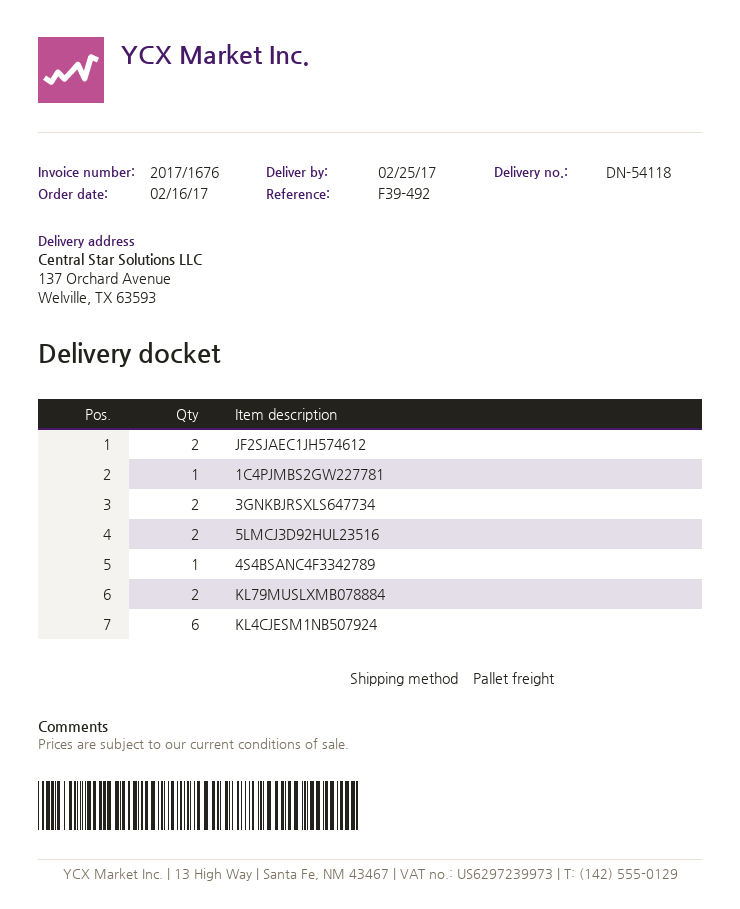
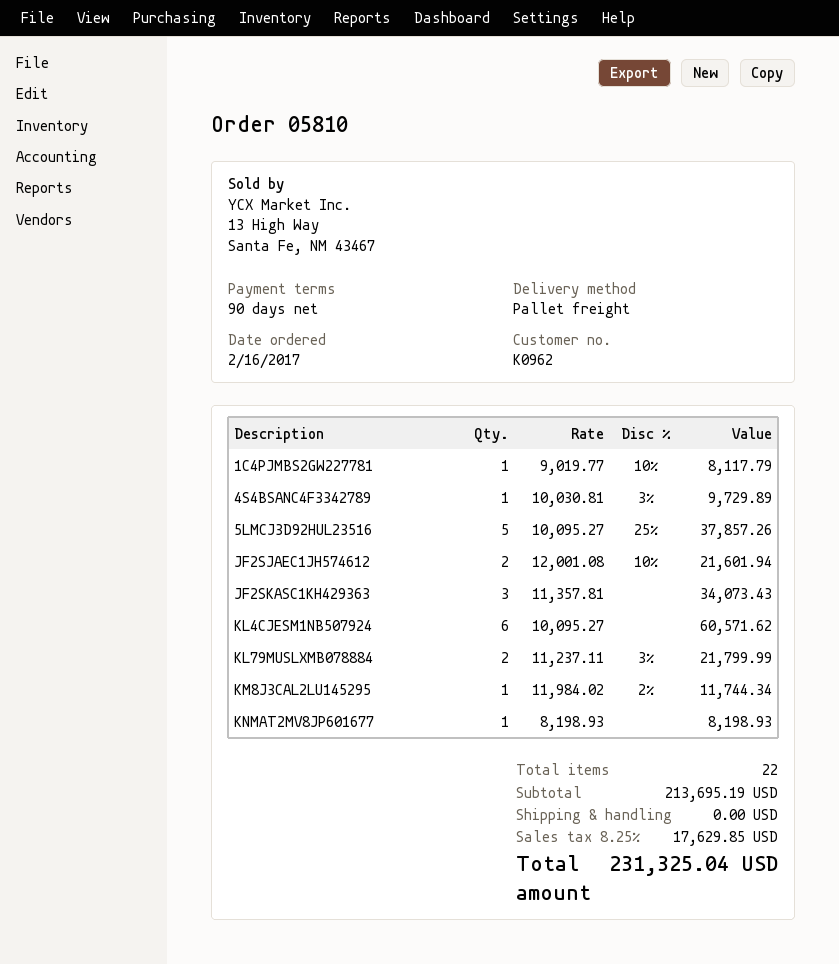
3GNKBJRSXLS647734: 2 -> none
5LMCJ3D92HUL23516: 2 -> 5
JF2SKASC1KH429363: none -> 3
KM8J3CAL2LU145295: none -> 1
KNMAT2MV8JP601677: none -> 1

